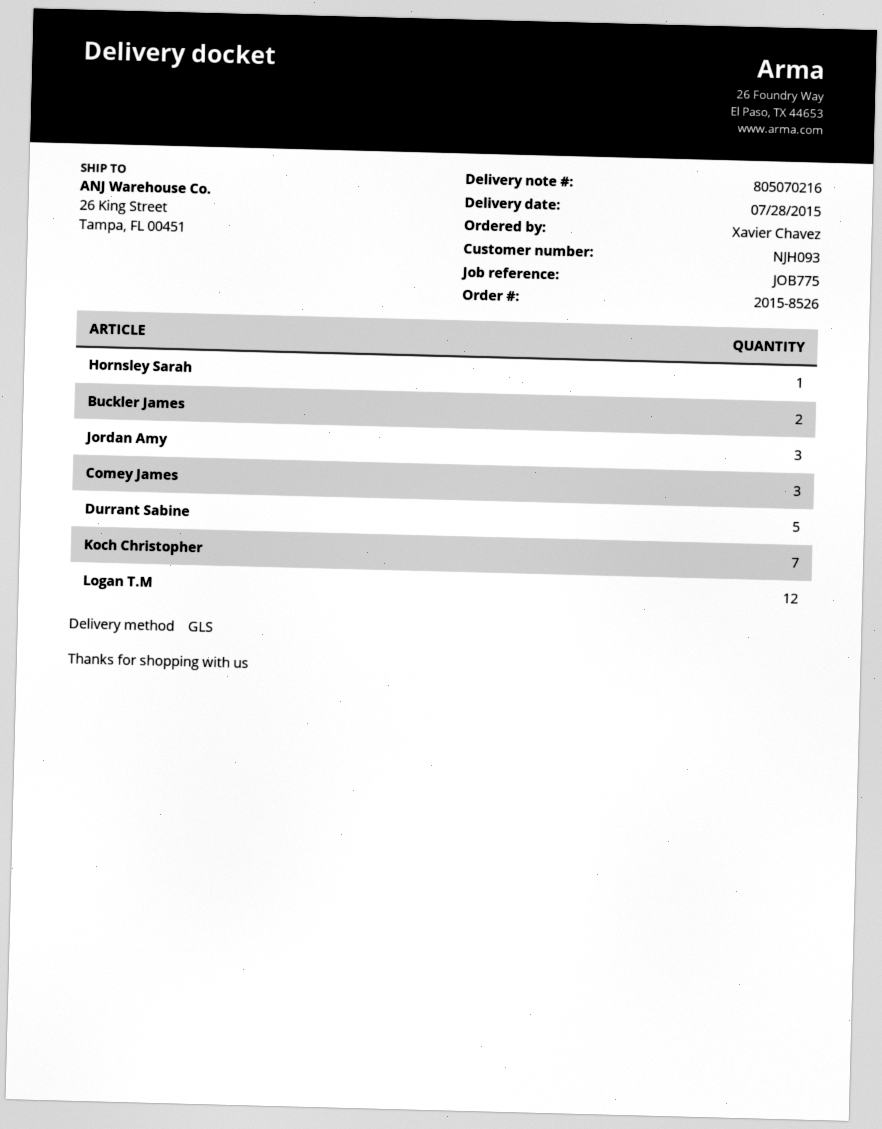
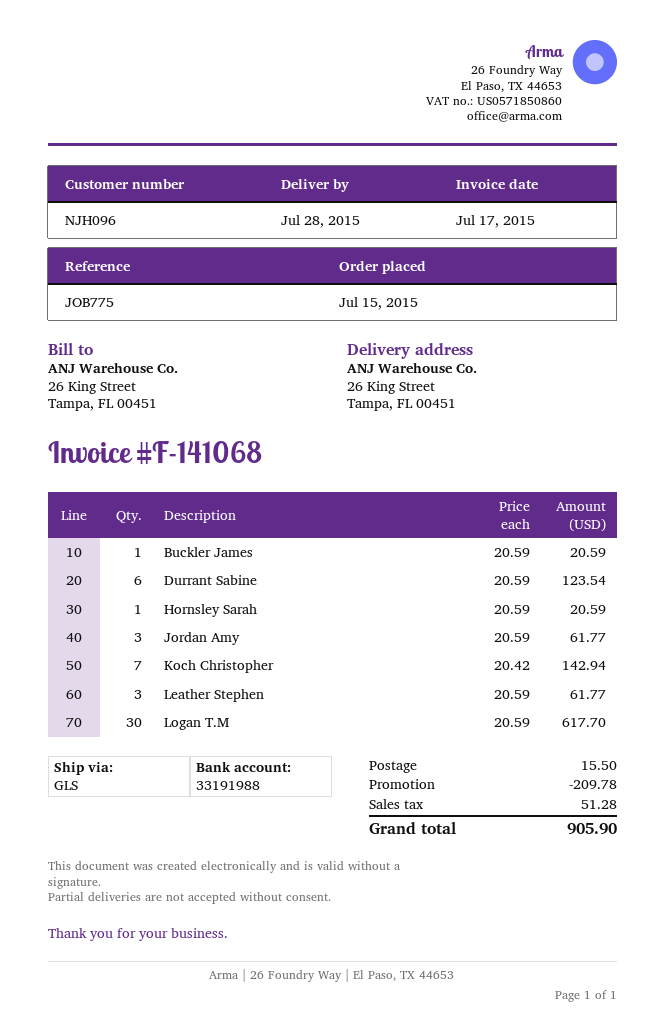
customer number: NJH093 -> NJH096
Buckler James: 2 -> 1
Comey James: 3 -> none
Durrant Sabine: 5 -> 6
Logan T.M: 12 -> 30
Leather Stephen: none -> 3

